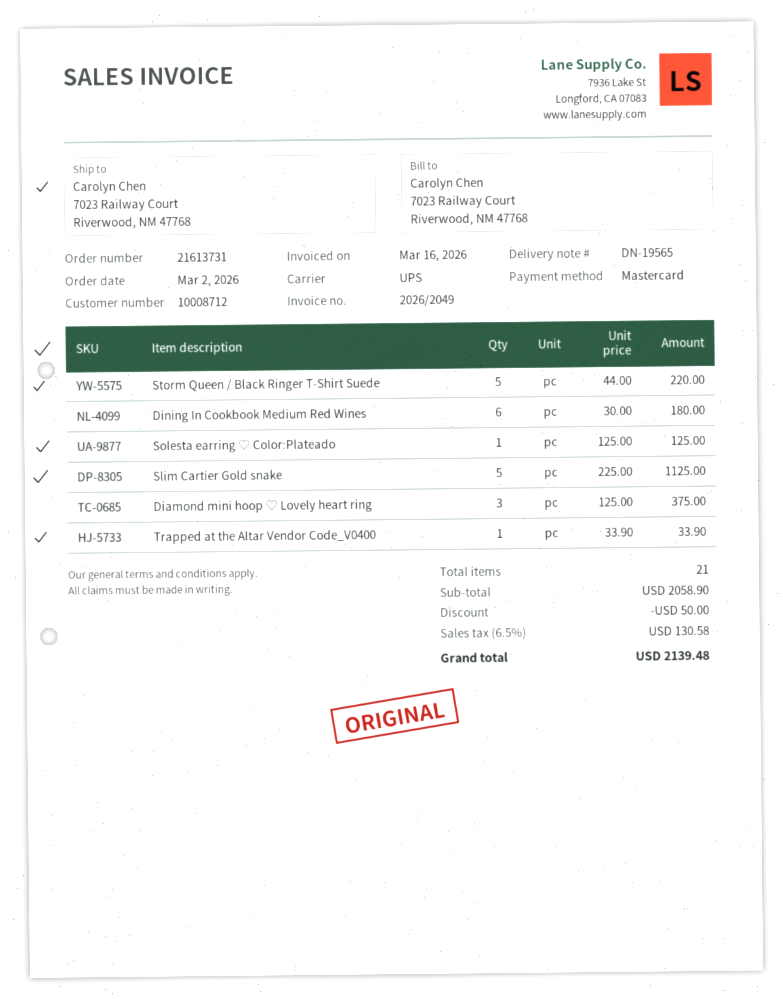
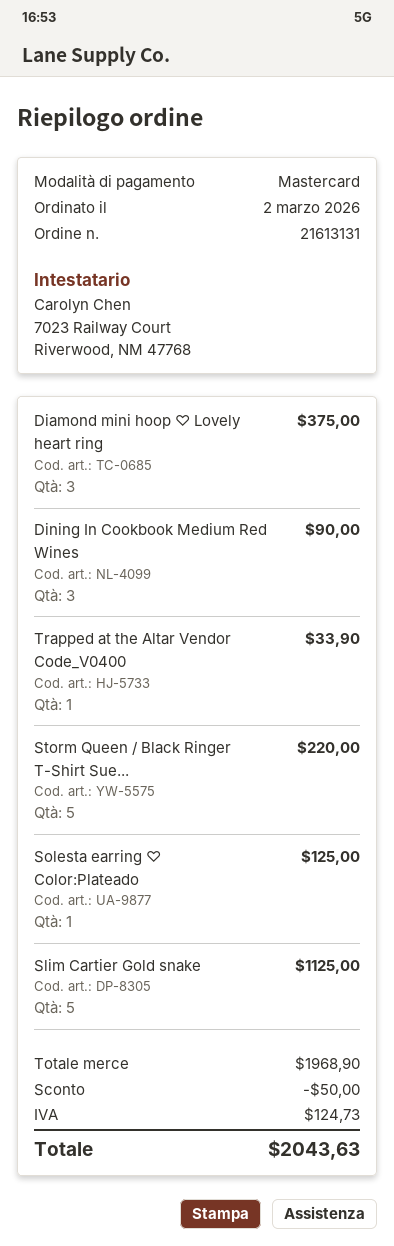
order number: 21613731 -> 21613131
Dining In Cookbook Medium Red Wines: 6 for 180.00 -> 3 for 90.00
subtotal: 2058.90 -> 1968.90
tax: 130.58 -> 124.73
total: 2139.48 -> 2043.63

